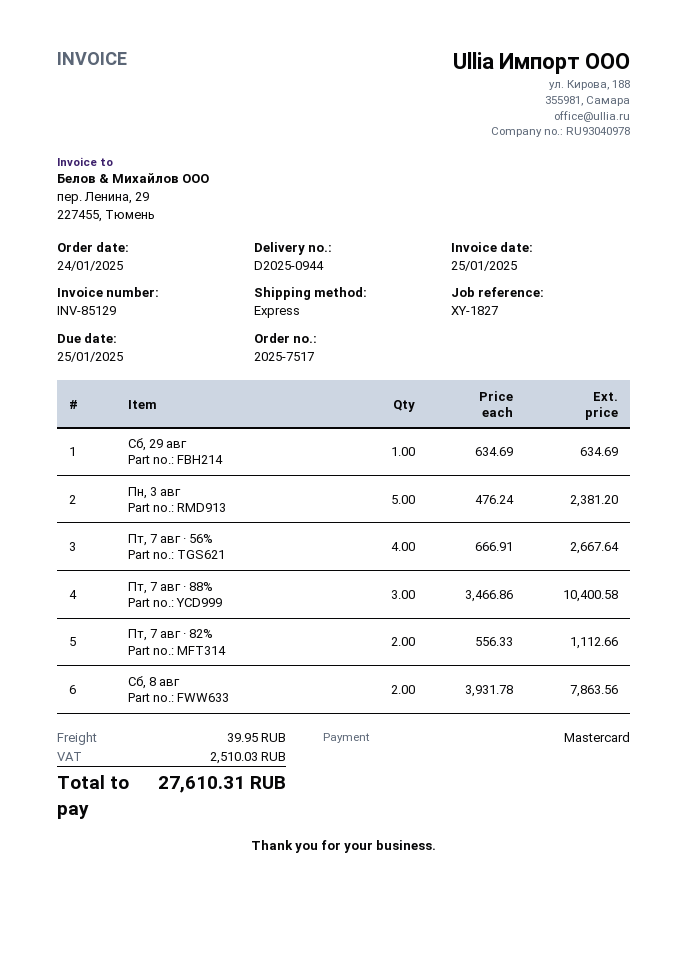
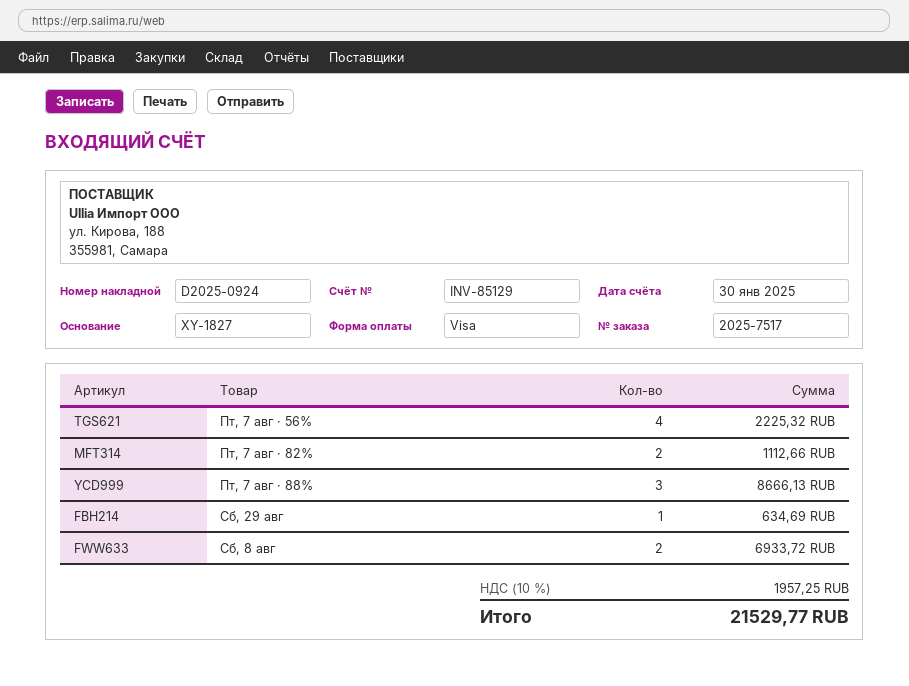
delivery note number: D2025-0944 -> D2025-0924
invoice date: 2025-01-25 -> 2025-01-30
payment method: Mastercard -> Visa
Пн, 3 авг: 5 for 2381.20 -> none
Пт, 7 авг · 56%: 4 for 2667.64 -> 4 for 2225.32
Пт, 7 авг · 88%: 3 for 10400.58 -> 3 for 8666.13
Сб, 8 авг: 2 for 7863.56 -> 2 for 6933.72
shipping: 39.95 -> none
tax: 2510.03 -> 1957.25
total: 27610.31 -> 21529.77

